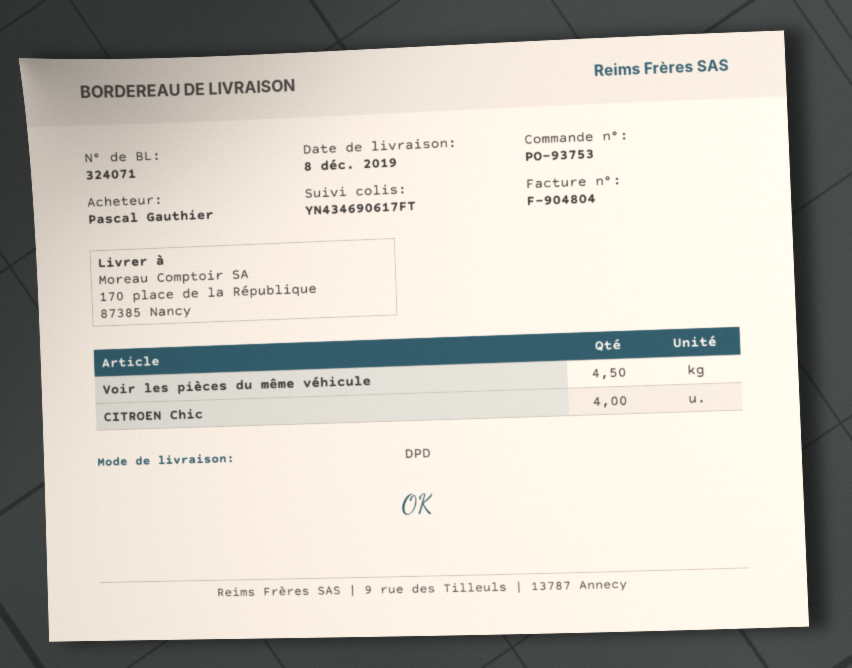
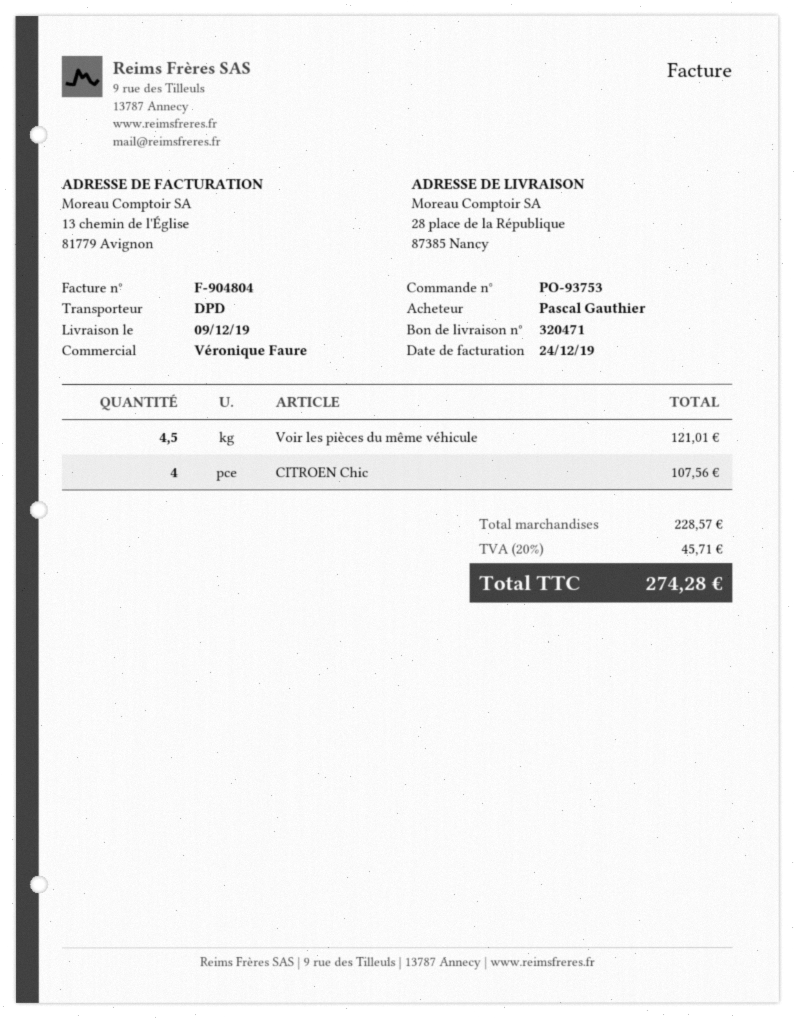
delivery note number: 324071 -> 320471
delivery date: 2019-12-08 -> 2019-12-09
ship to: 170 place de la République, 87385 Nancy -> 28 place de la République, 87385 Nancy

